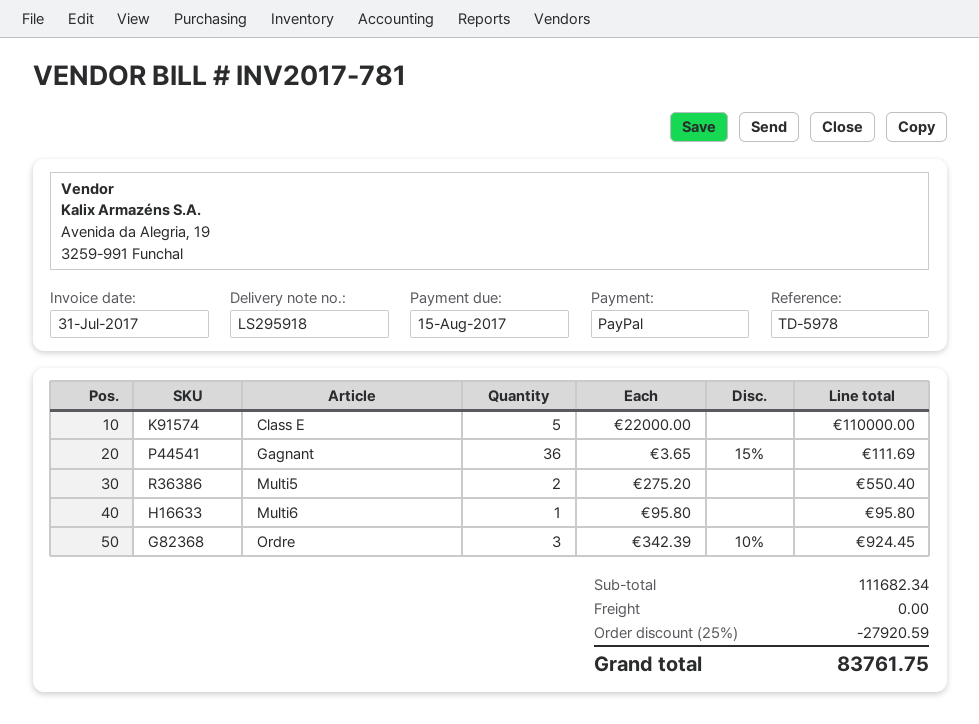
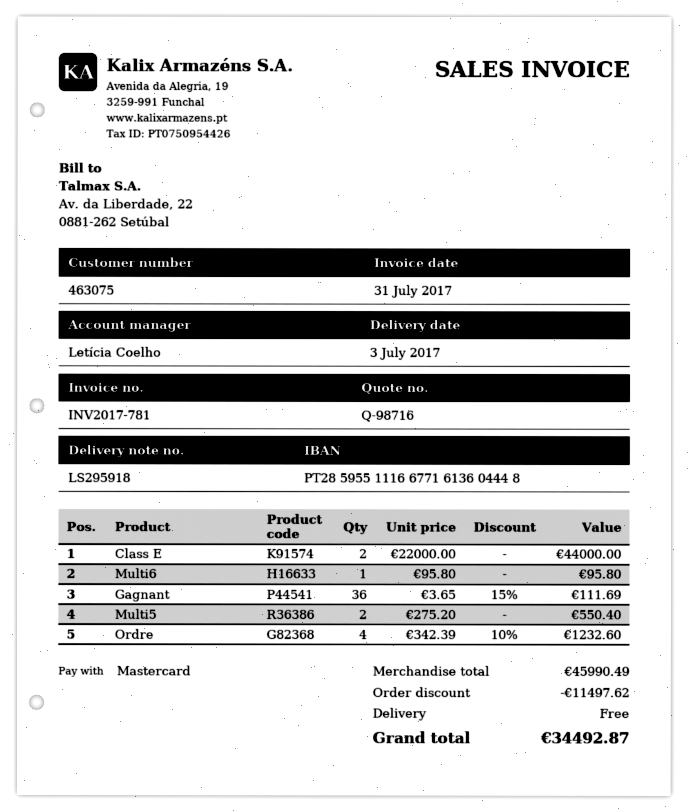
payment method: PayPal -> Mastercard
Class E: 5 x 22000.00 = 110000.00 -> 2 x 22000.00 = 44000.00
Ordre: 3 x 342.39 - 10% = 924.45 -> 4 x 342.39 - 10% = 1232.60
subtotal: 111682.34 -> 45990.49
discount: 27920.59 -> 11497.62
total: 83761.75 -> 34492.87

